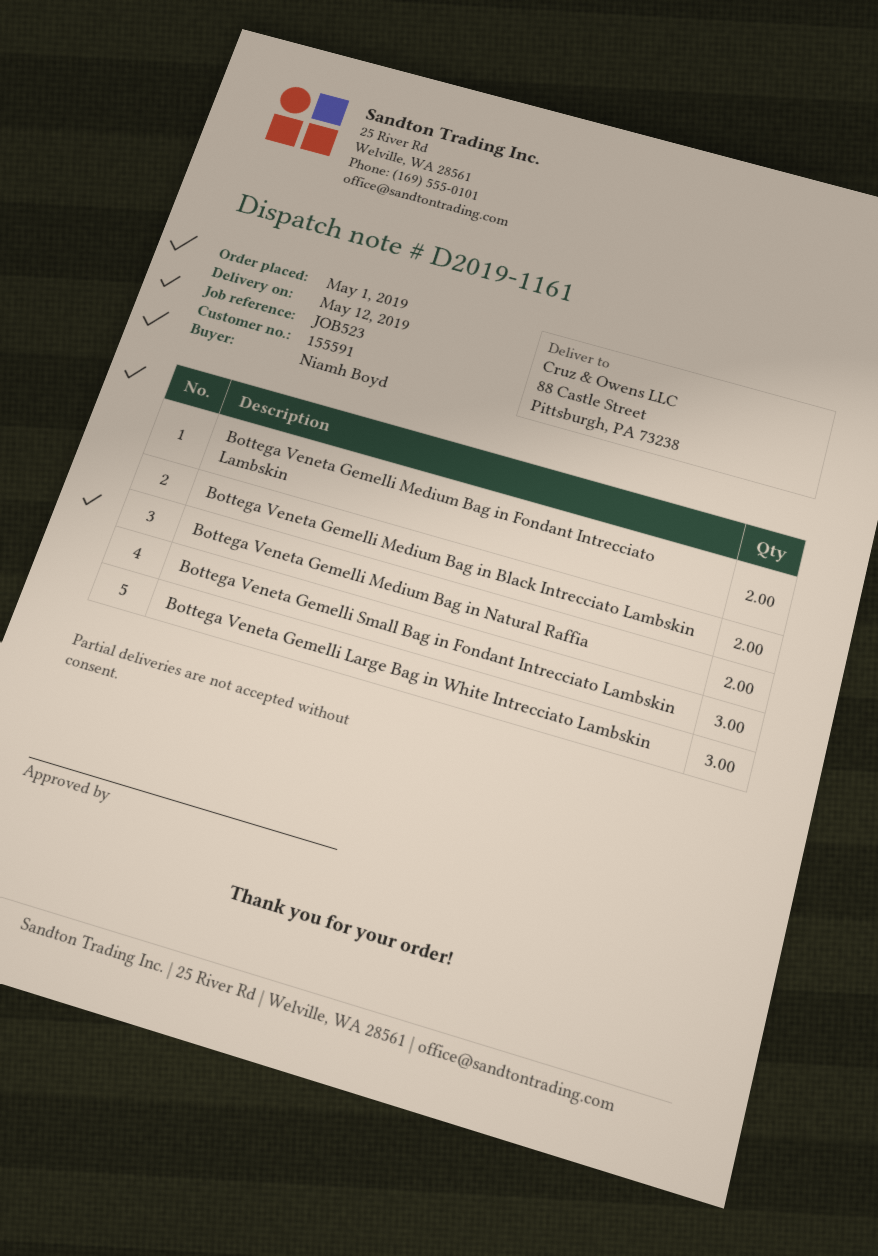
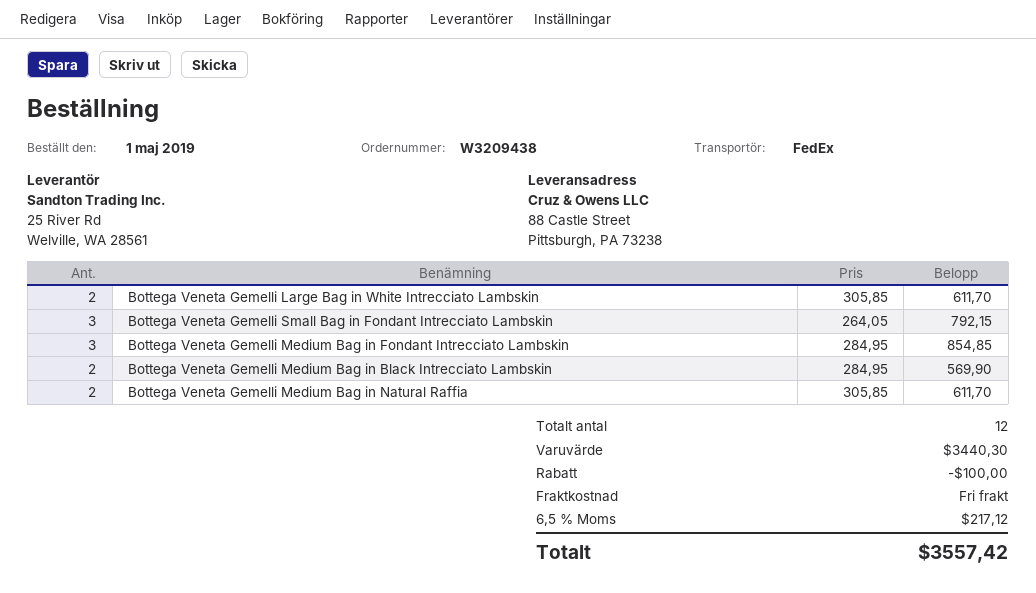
Bottega Veneta Gemelli Medium Bag in Fondant Intrecciato Lambskin: 2 -> 3
Bottega Veneta Gemelli Large Bag in White Intrecciato Lambskin: 3 -> 2

